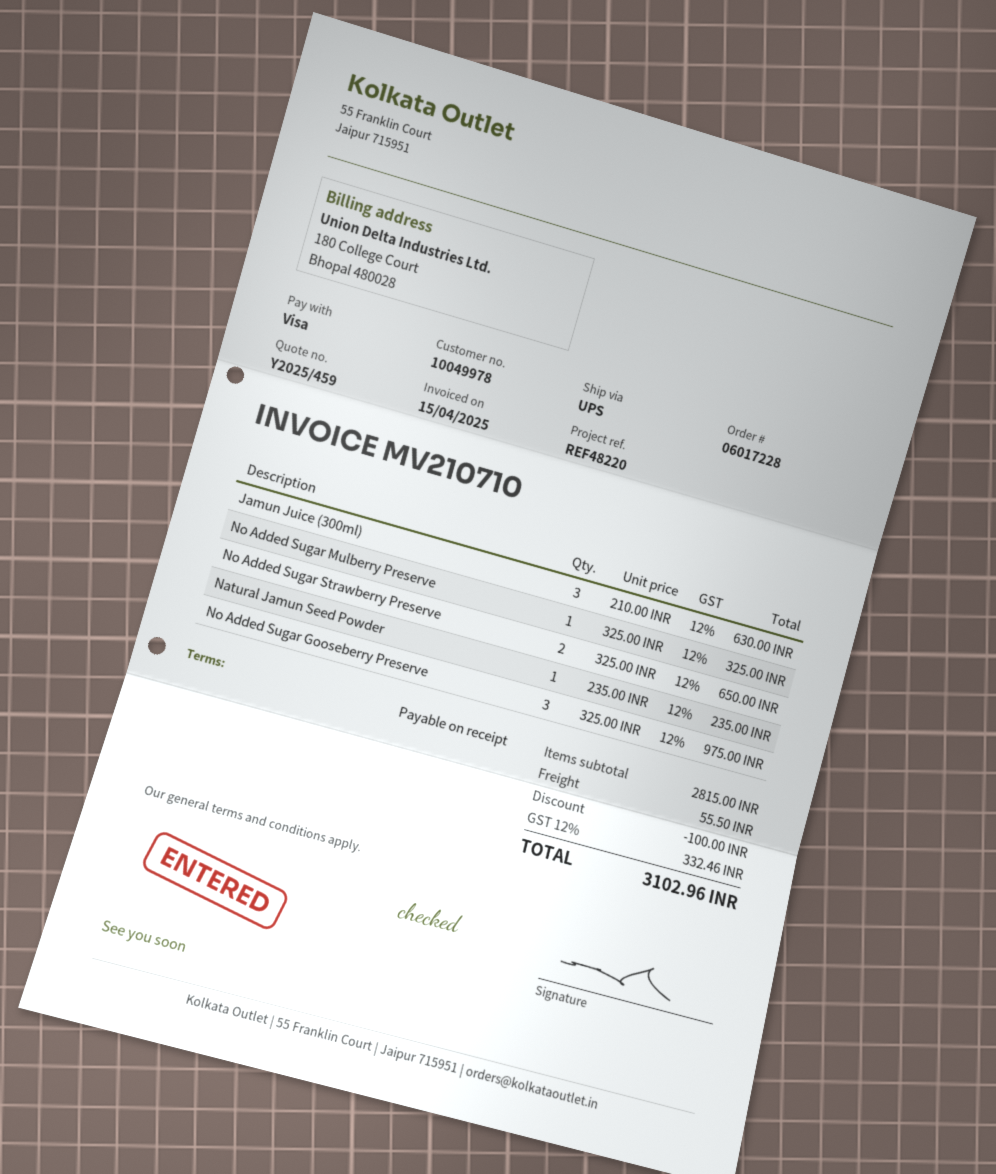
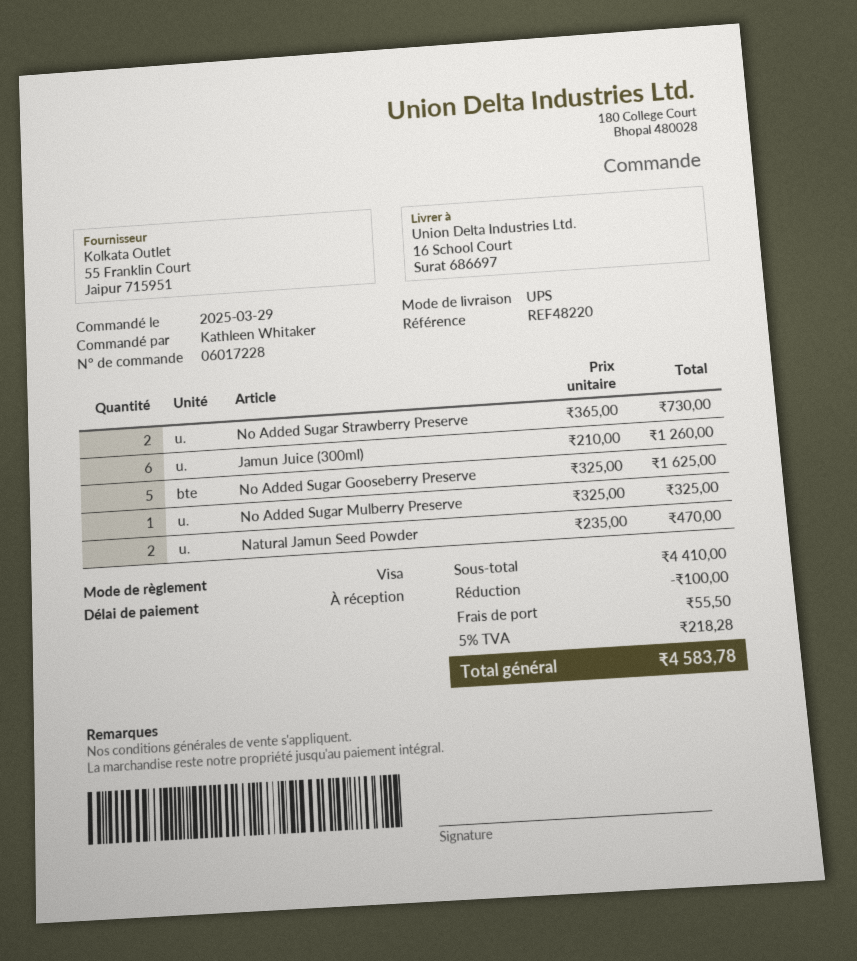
Jamun Juice (300ml): 3 x 210.00 = 630.00 -> 6 x 210.00 = 1260.00
No Added Sugar Strawberry Preserve: 2 x 325.00 = 650.00 -> 2 x 365.00 = 730.00
Natural Jamun Seed Powder: 1 x 235.00 = 235.00 -> 2 x 235.00 = 470.00
No Added Sugar Gooseberry Preserve: 3 x 325.00 = 975.00 -> 5 x 325.00 = 1625.00
subtotal: 2815.00 -> 4410.00
tax: 12% = 332.46 -> 5% = 218.28
total: 3102.96 -> 4583.78

